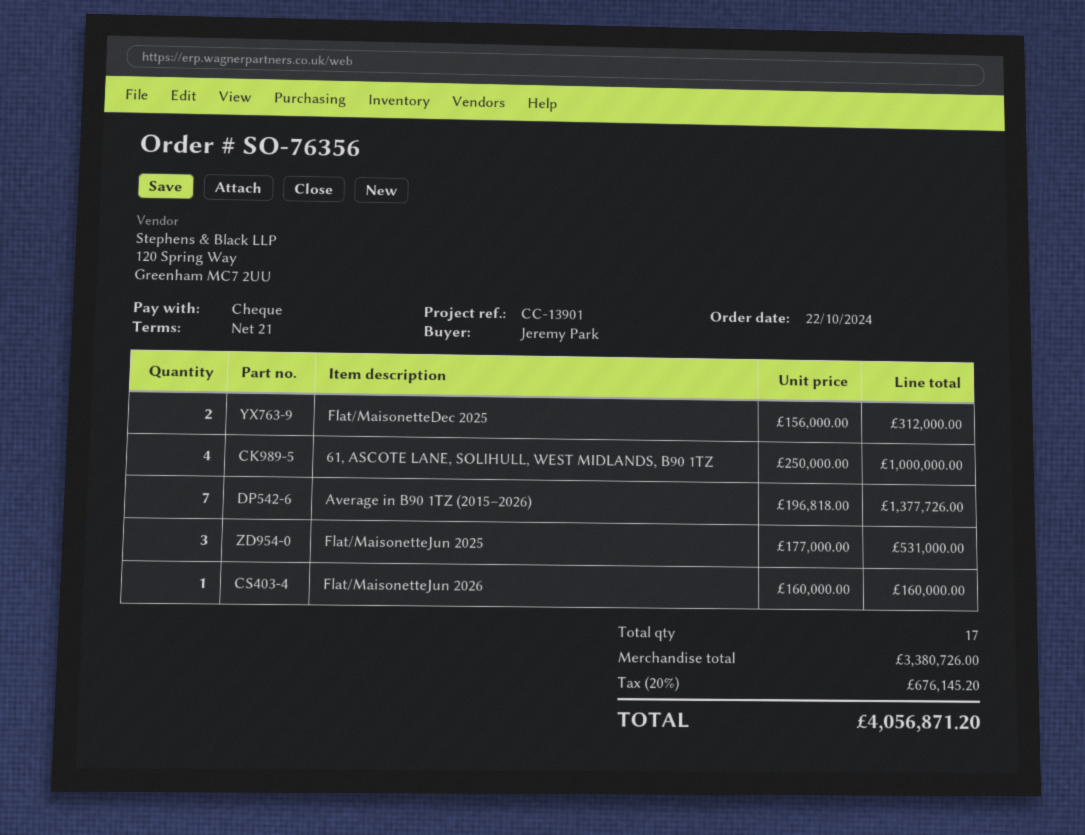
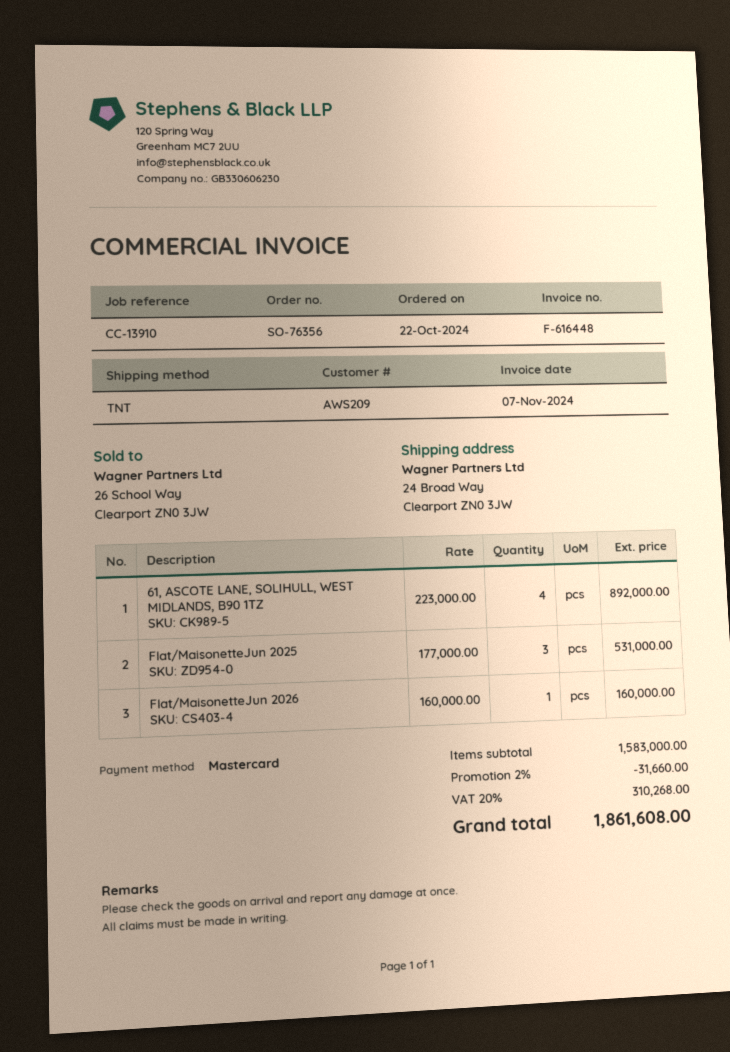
reference: CC-13901 -> CC-13910
payment method: cheque -> Mastercard
Flat/MaisonetteDec 2025: 2 x 156000.00 = 312000.00 -> none
61, ASCOTE LANE, SOLIHULL, WEST MIDLANDS, B90 1TZ: 4 x 250000.00 = 1000000.00 -> 4 x 223000.00 = 892000.00
Average in B90 1TZ (2015–2026): 7 x 196818.00 = 1377726.00 -> none
subtotal: 3380726.00 -> 1583000.00
discount: none -> 2% = 31660.00
tax: 20% = 676145.20 -> 20% = 310268.00
total: 4056871.20 -> 1861608.00

